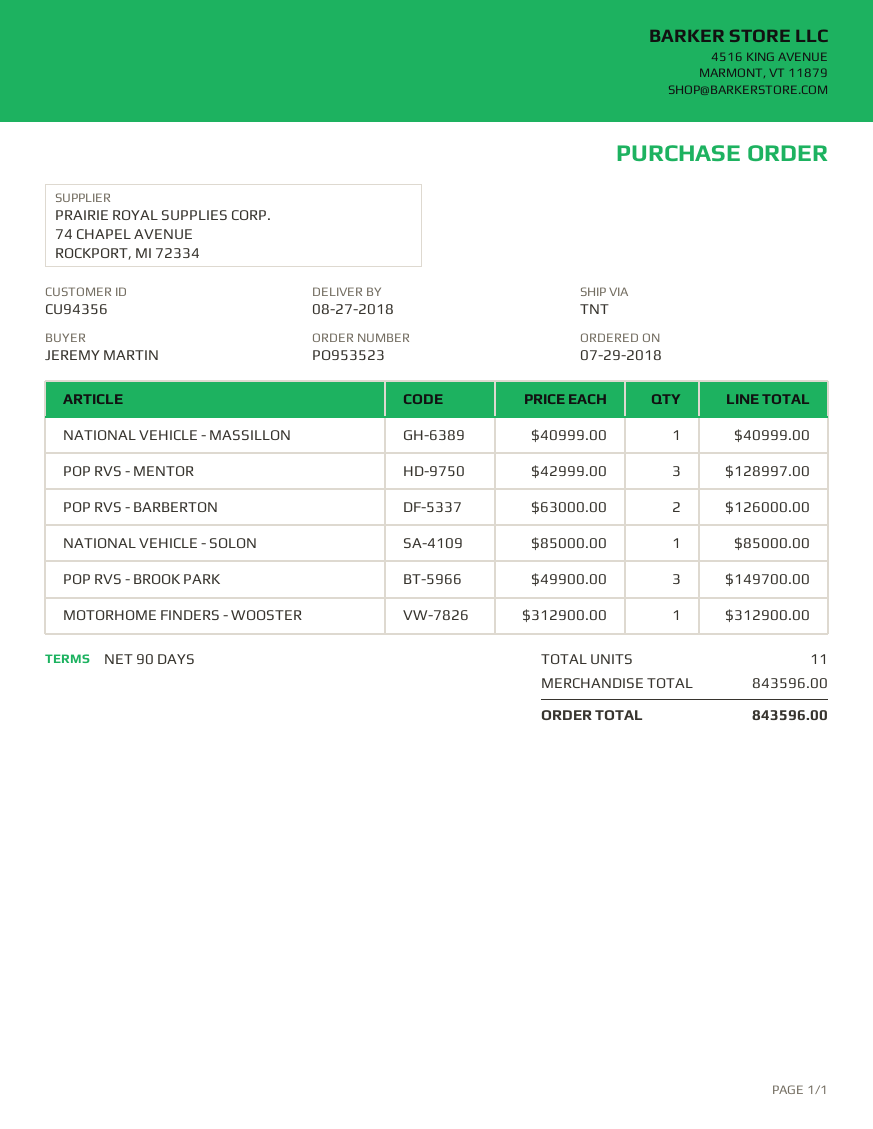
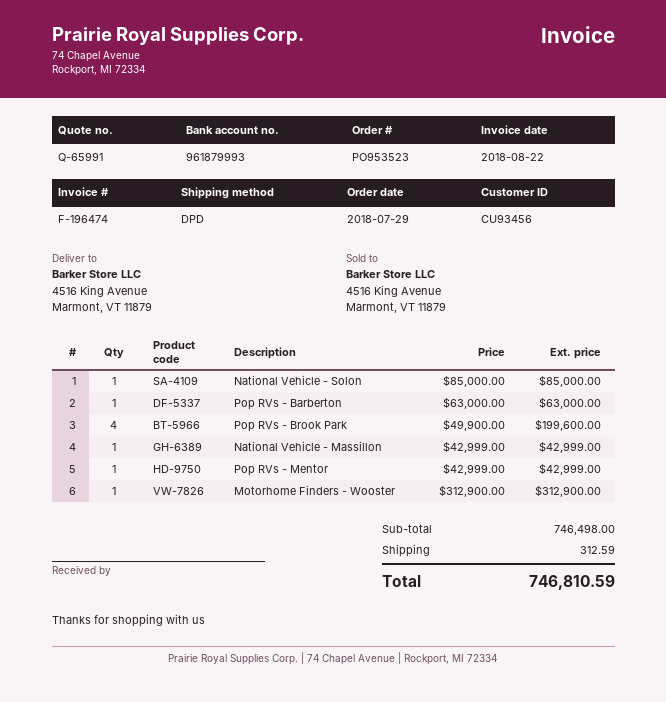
customer number: CU94356 -> CU93456
shipping method: TNT -> DPD
NATIONAL VEHICLE - MASSILLON: 1 x 40999.00 = 40999.00 -> 1 x 42999.00 = 42999.00
POP RVS - MENTOR: 3 x 42999.00 = 128997.00 -> 1 x 42999.00 = 42999.00
POP RVS - BARBERTON: 2 x 63000.00 = 126000.00 -> 1 x 63000.00 = 63000.00
POP RVS - BROOK PARK: 3 x 49900.00 = 149700.00 -> 4 x 49900.00 = 199600.00
subtotal: 843596.00 -> 746498.00
shipping: none -> 312.59
total: 843596.00 -> 746810.59

